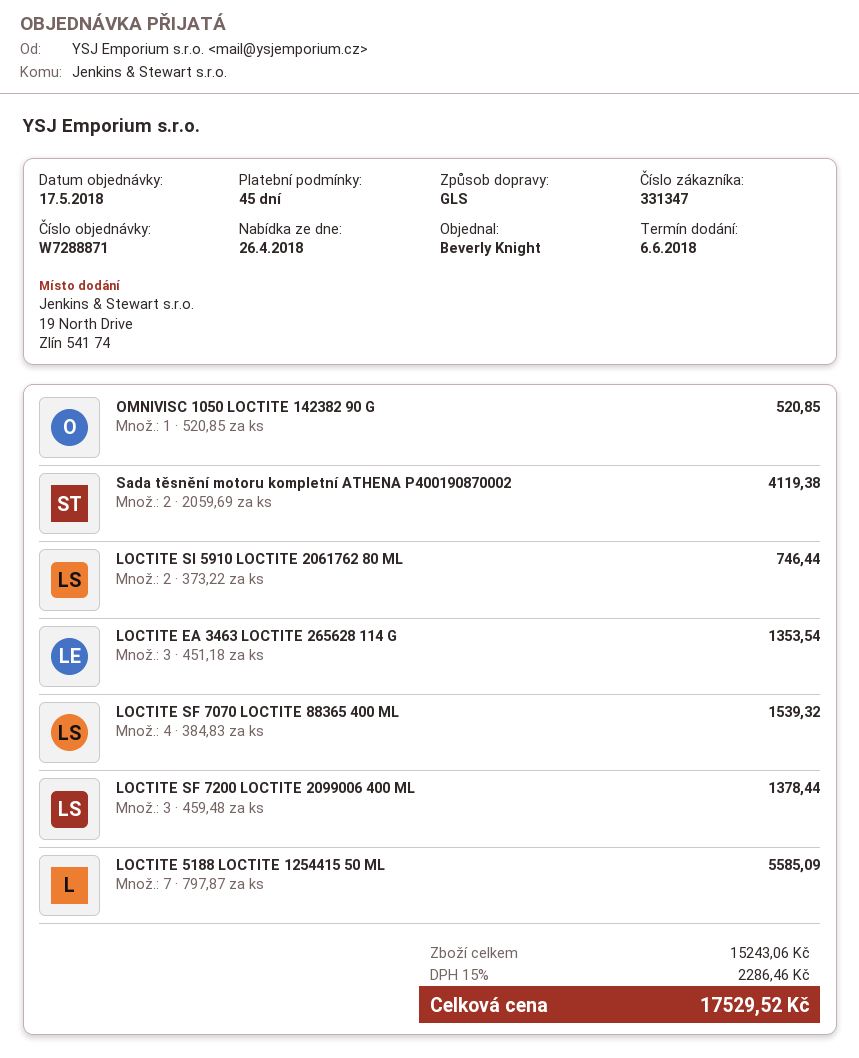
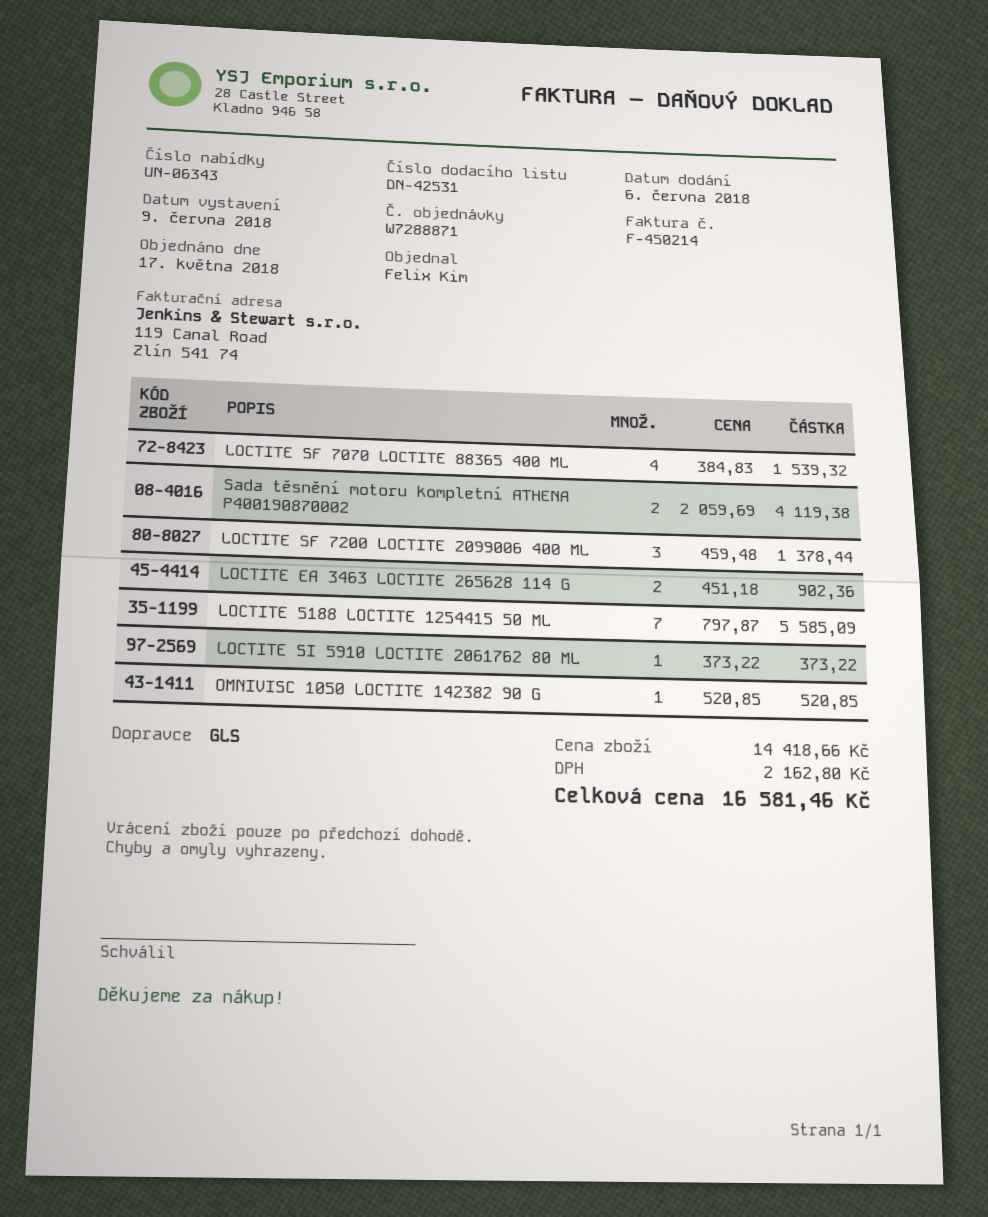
ordered by: Beverly Knight -> Felix Kim
LOCTITE SI 5910 LOCTITE 2061762 80 ML: 2 x 373.22 = 746.44 -> 1 x 373.22 = 373.22
LOCTITE EA 3463 LOCTITE 265628 114 G: 3 x 451.18 = 1353.54 -> 2 x 451.18 = 902.36
subtotal: 15243.06 -> 14418.66
tax: 2286.46 -> 2162.80
total: 17529.52 -> 16581.46

